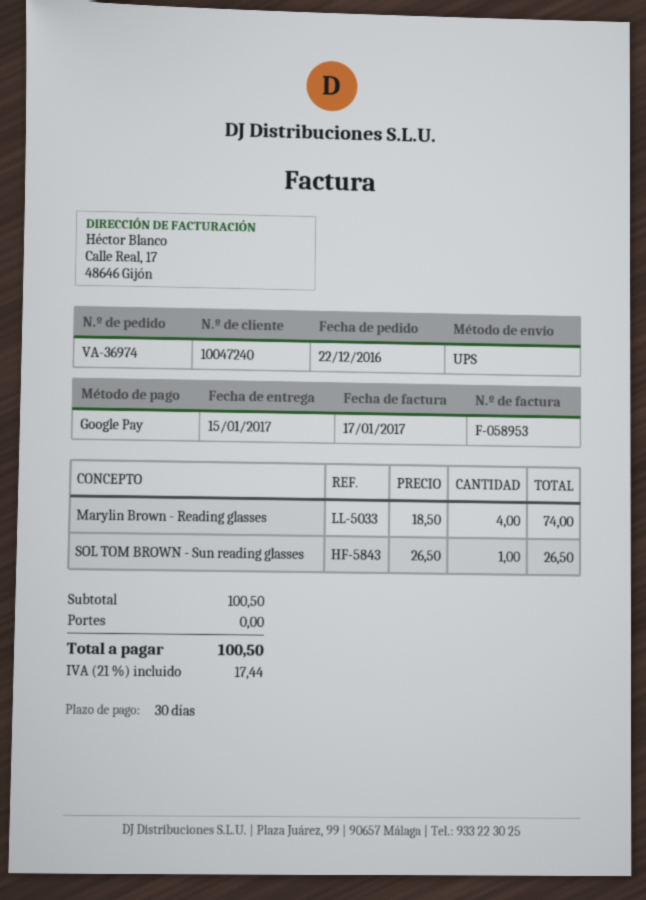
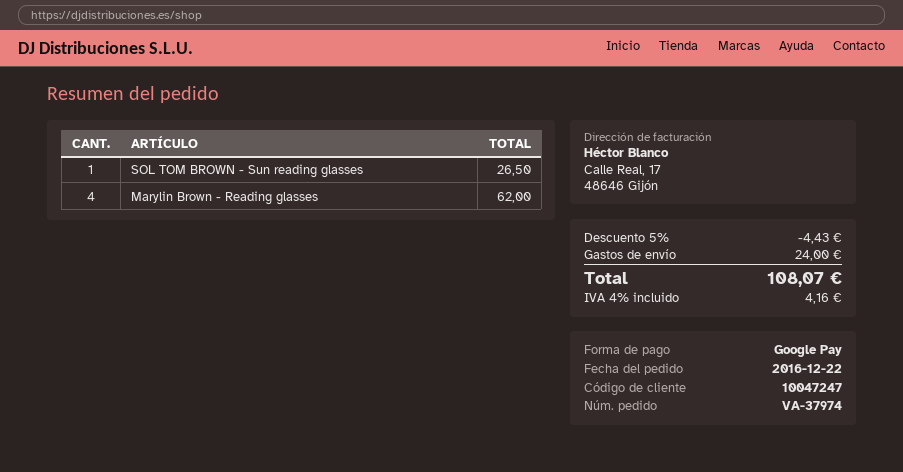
order number: VA-36974 -> VA-37974
customer number: 10047240 -> 10047247
Marylin Brown - Reading glasses: 4 for 74.00 -> 4 for 62.00
discount: none -> 5% = 4.43
shipping: 0.00 -> 24.00
tax: 21% = 17.44 -> 4% = 4.16
total: 100.50 -> 108.07

